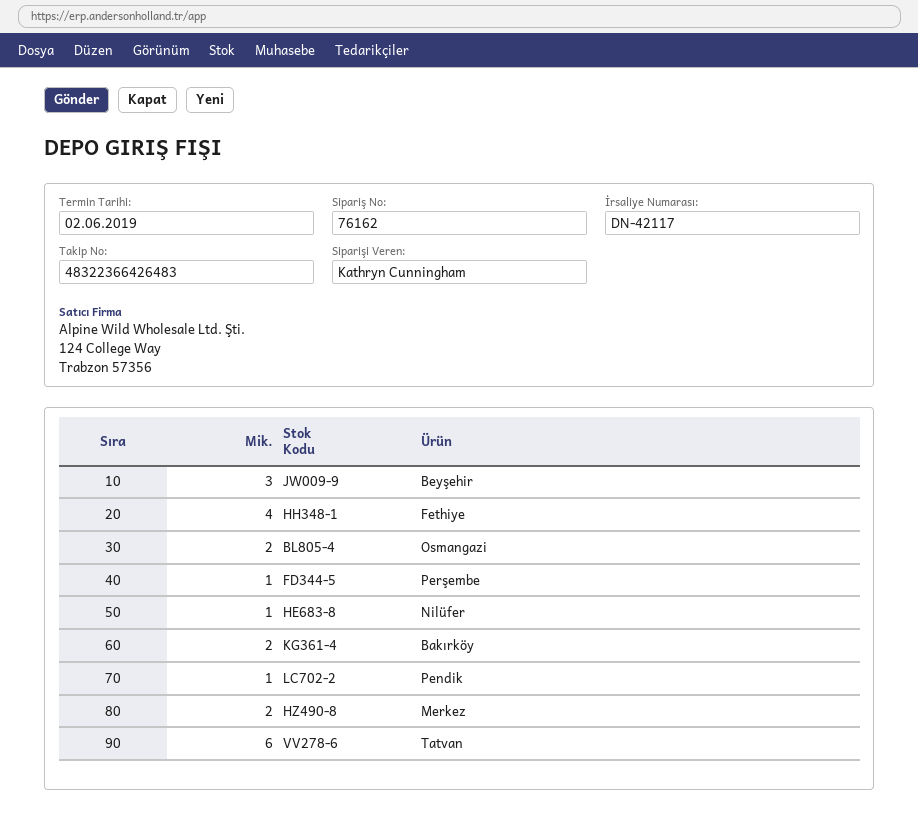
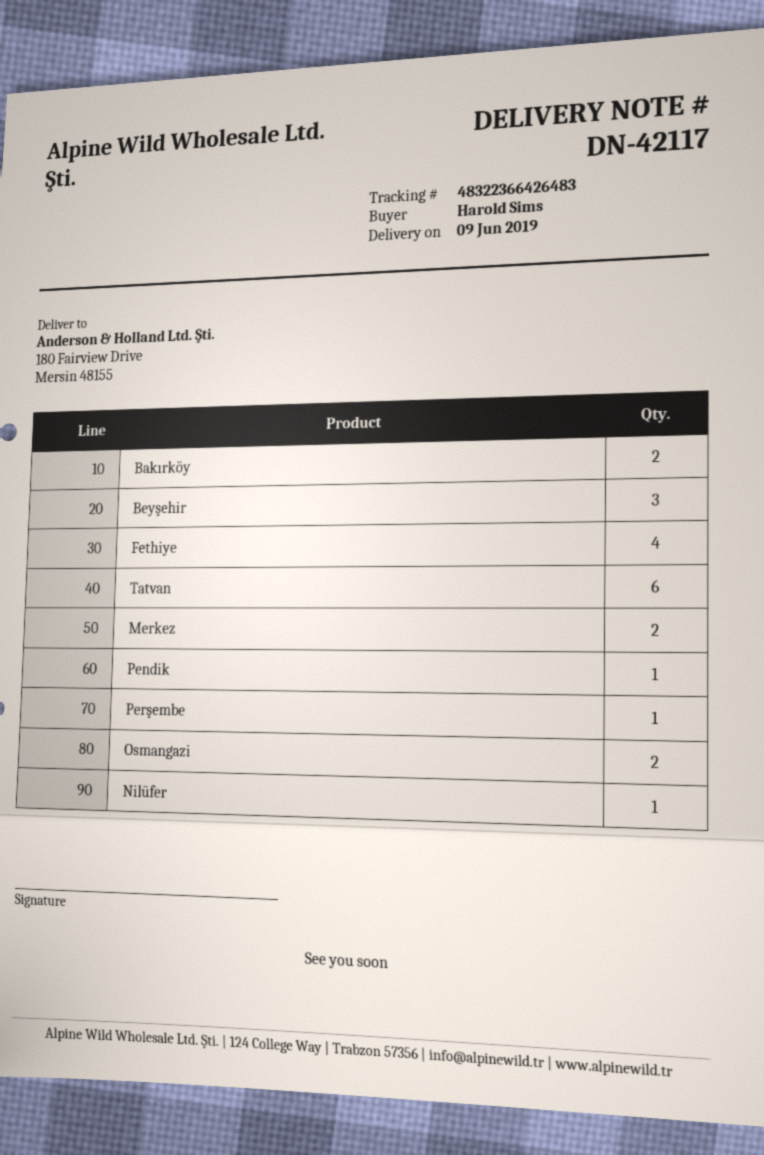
delivery date: 2019-06-02 -> 2019-06-09
ordered by: Kathryn Cunningham -> Harold Sims

